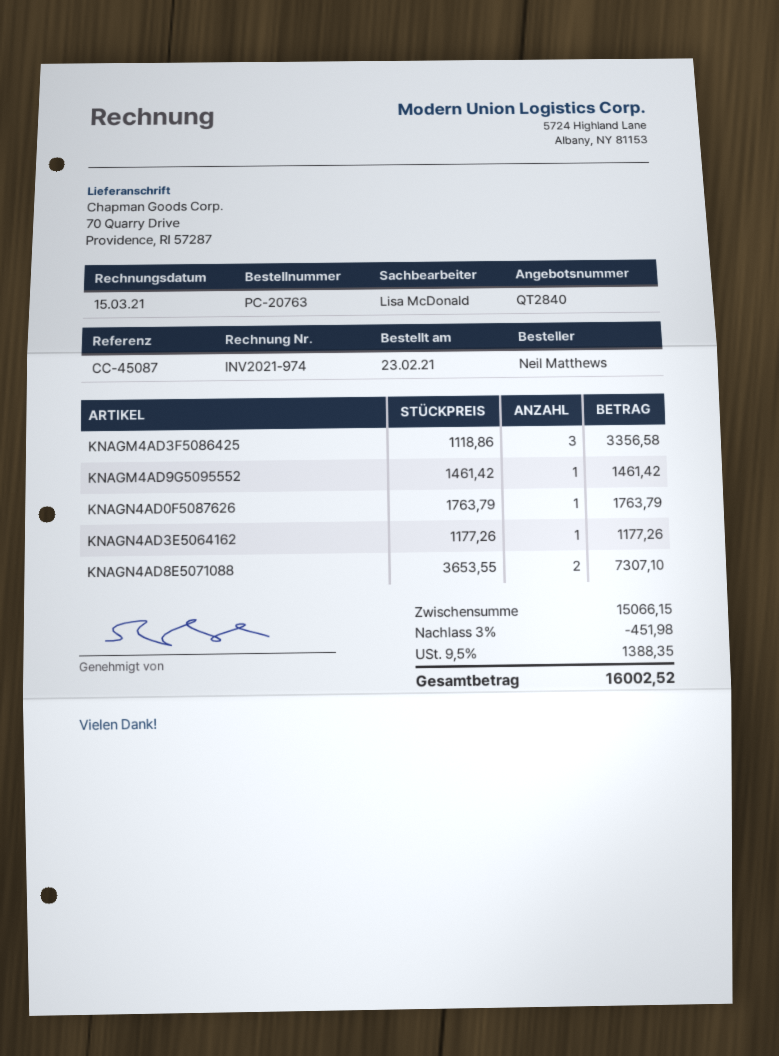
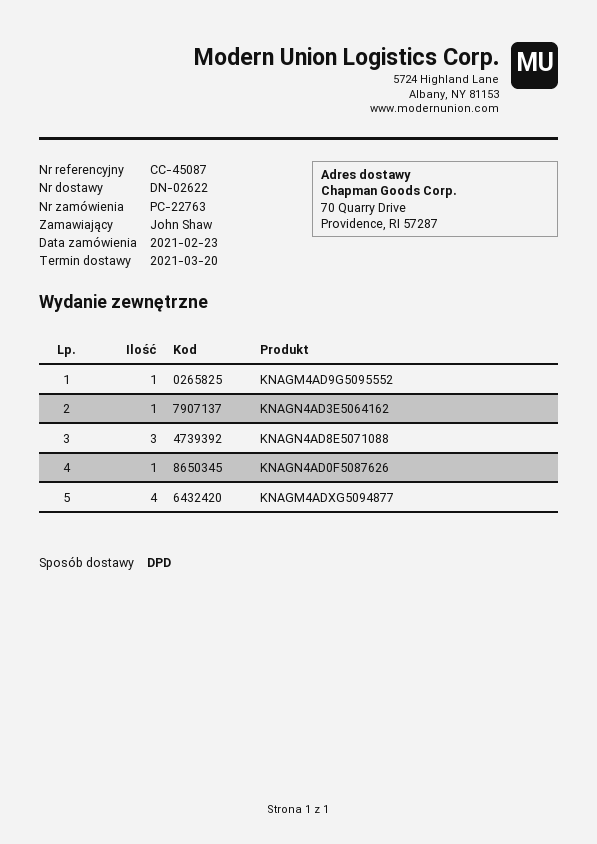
order number: PC-20763 -> PC-22763
ordered by: Neil Matthews -> John Shaw
KNAGM4AD3F5086425: 3 -> none
KNAGN4AD8E5071088: 2 -> 3
KNAGM4ADXG5094877: none -> 4

